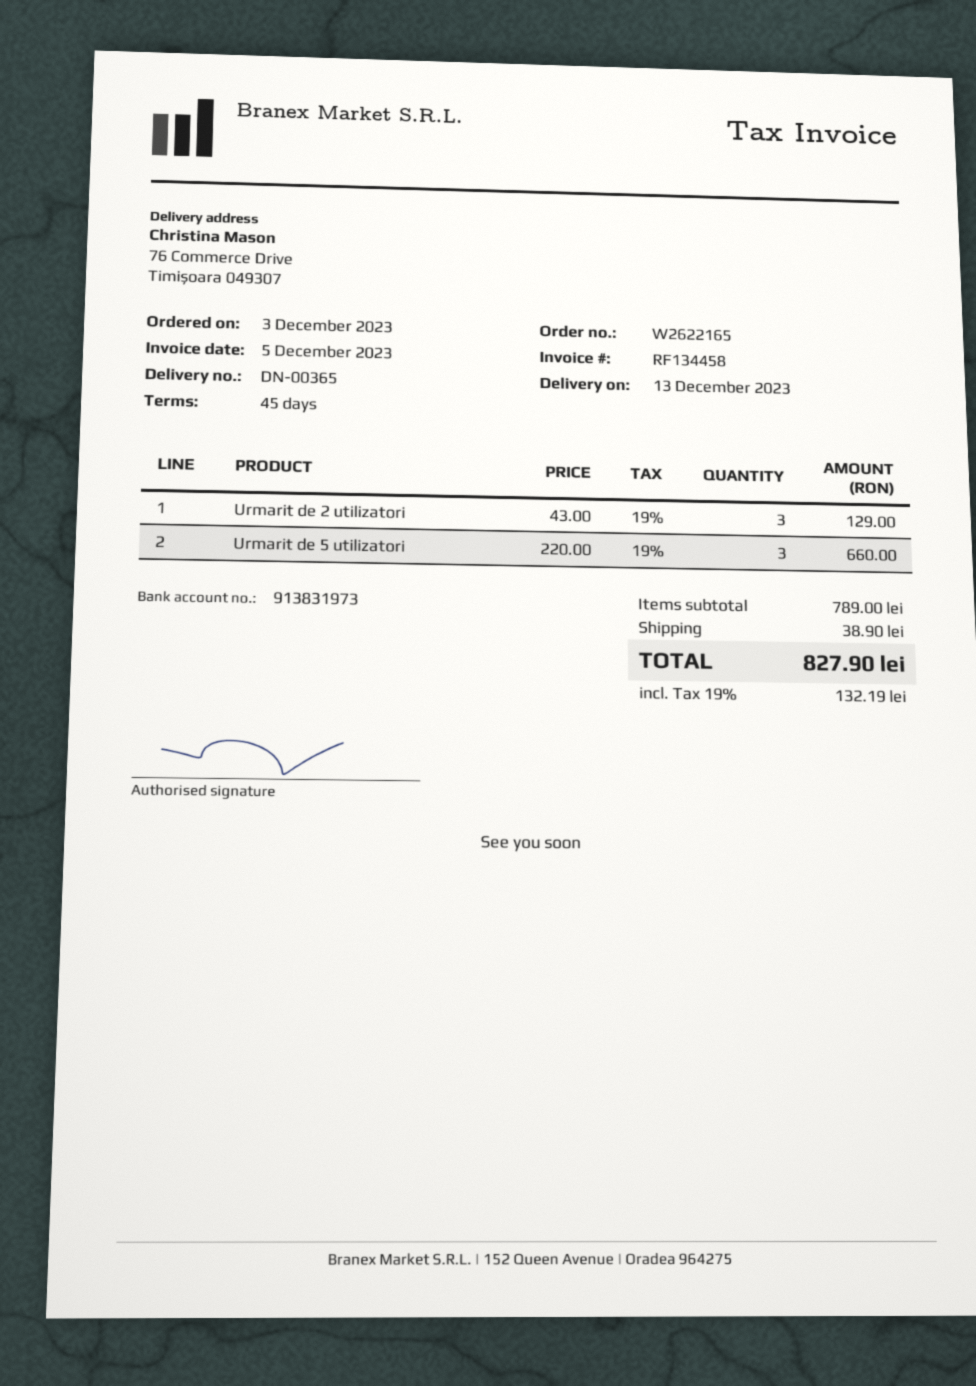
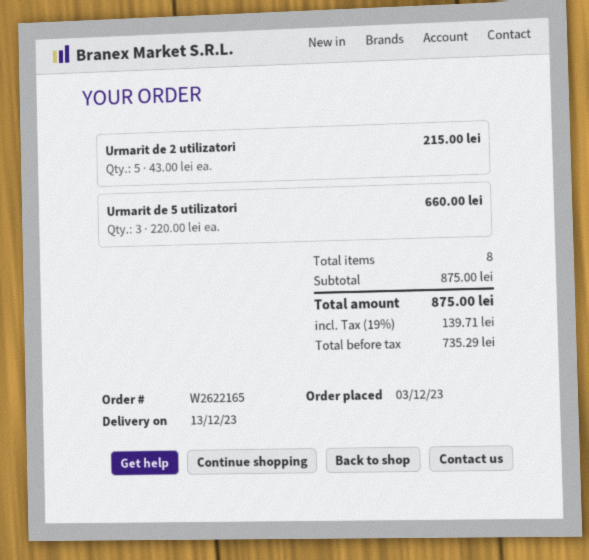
Urmarit de 2 utilizatori: 3 x 43.00 = 129.00 -> 5 x 43.00 = 215.00
subtotal: 789.00 -> 875.00
shipping: 38.90 -> none
tax: 19% = 132.19 -> 19% = 139.71
total: 827.90 -> 875.00

